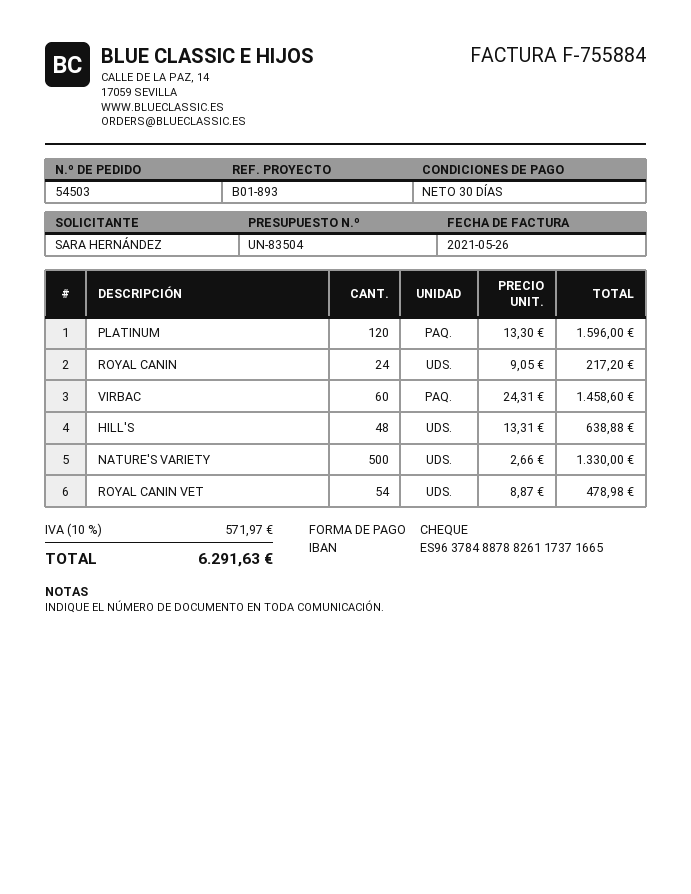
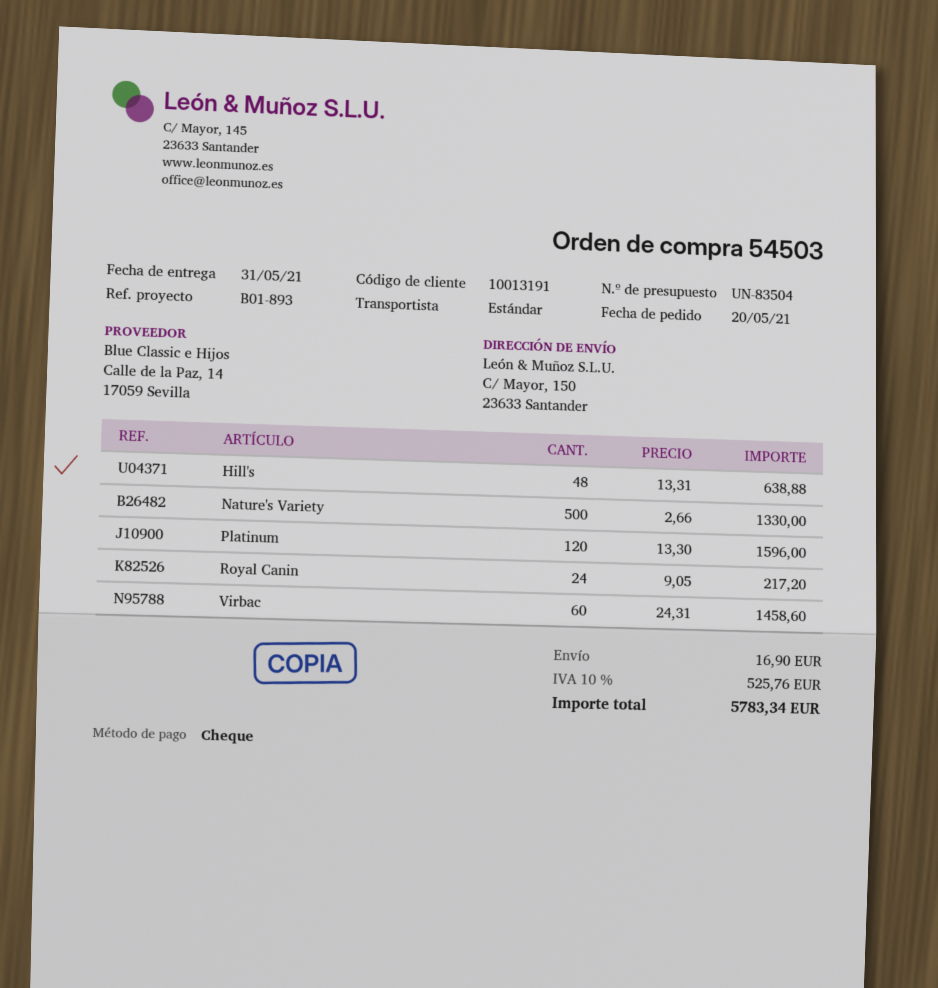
ROYAL CANIN VET: 54 x 8.87 = 478.98 -> none
shipping: none -> 16.90
tax: 10% = 571.97 -> 10% = 525.76
total: 6291.63 -> 5783.34

